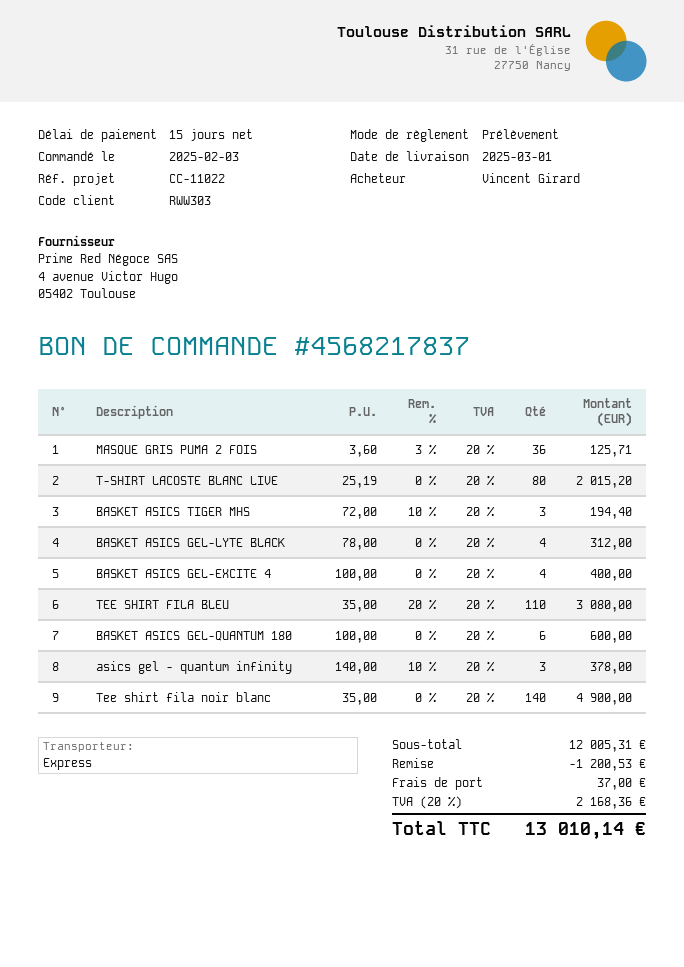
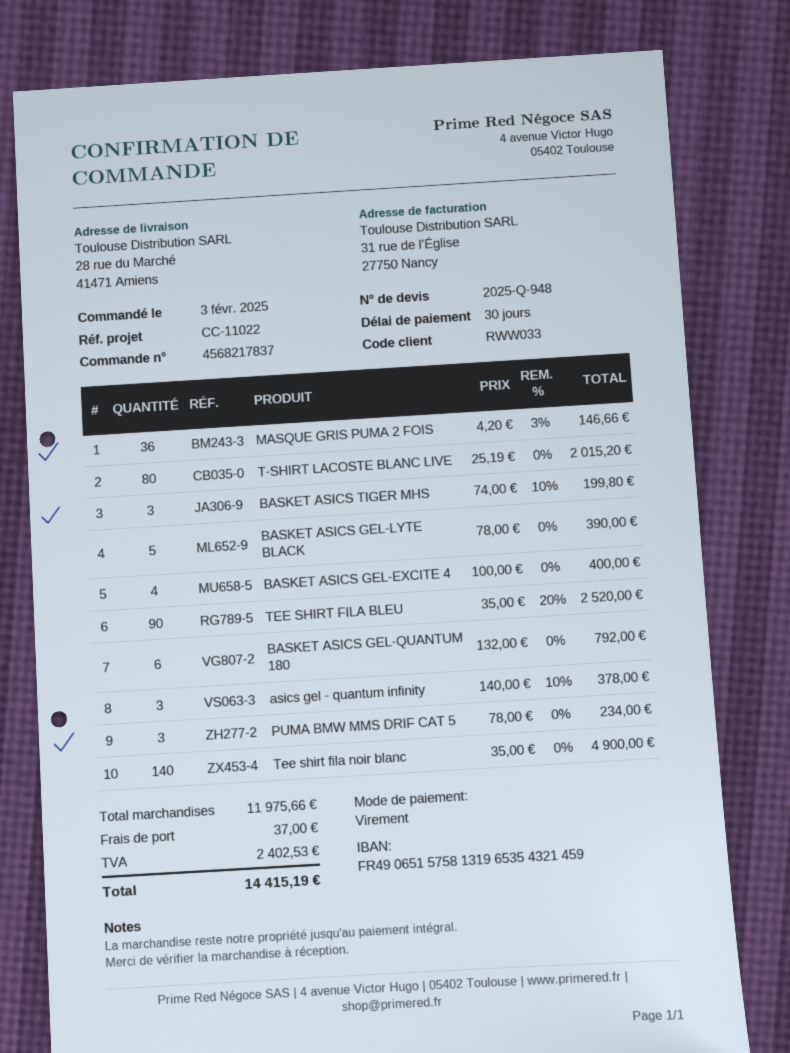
payment terms: 15 days -> 30 days
customer number: RWW303 -> RWW033
payment method: direct debit -> bank transfer
MASQUE GRIS PUMA 2 FOIS: 36 x 3.60 - 3% = 125.71 -> 36 x 4.20 - 3% = 146.66
BASKET ASICS TIGER MHS: 3 x 72.00 - 10% = 194.40 -> 3 x 74.00 - 10% = 199.80
BASKET ASICS GEL-LYTE BLACK: 4 x 78.00 = 312.00 -> 5 x 78.00 = 390.00
TEE SHIRT FILA BLEU: 110 x 35.00 - 20% = 3080.00 -> 90 x 35.00 - 20% = 2520.00
BASKET ASICS GEL-QUANTUM 180: 6 x 100.00 = 600.00 -> 6 x 132.00 = 792.00
PUMA BMW MMS DRIF CAT 5: none -> 3 x 78.00 = 234.00
subtotal: 12005.31 -> 11975.66
discount: 1200.53 -> none
tax: 2168.36 -> 2402.53
total: 13010.14 -> 14415.19

